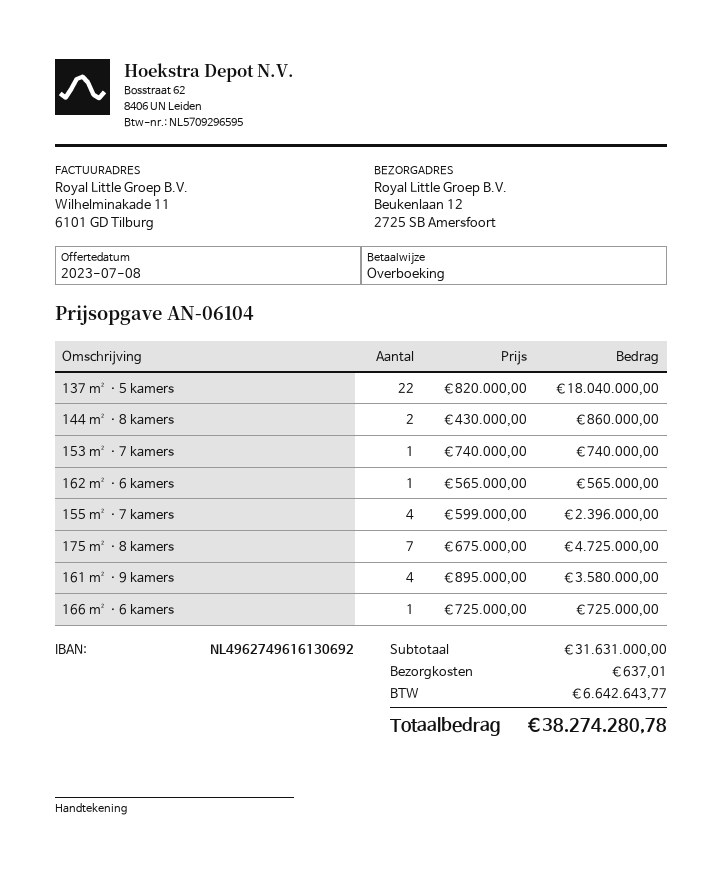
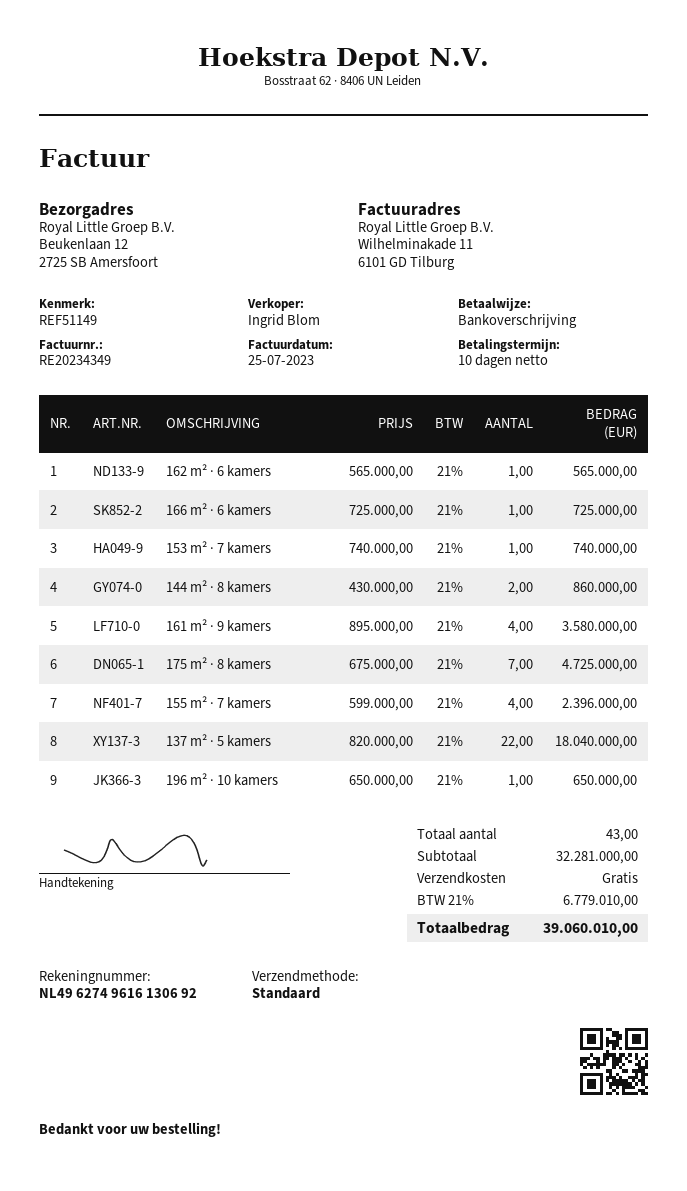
196 m² · 10 kamers: none -> 1 x 650000.00 = 650000.00
subtotal: 31631000.00 -> 32281000.00
shipping: 637.01 -> 0.00
tax: 6642643.77 -> 6779010.00
total: 38274280.78 -> 39060010.00

